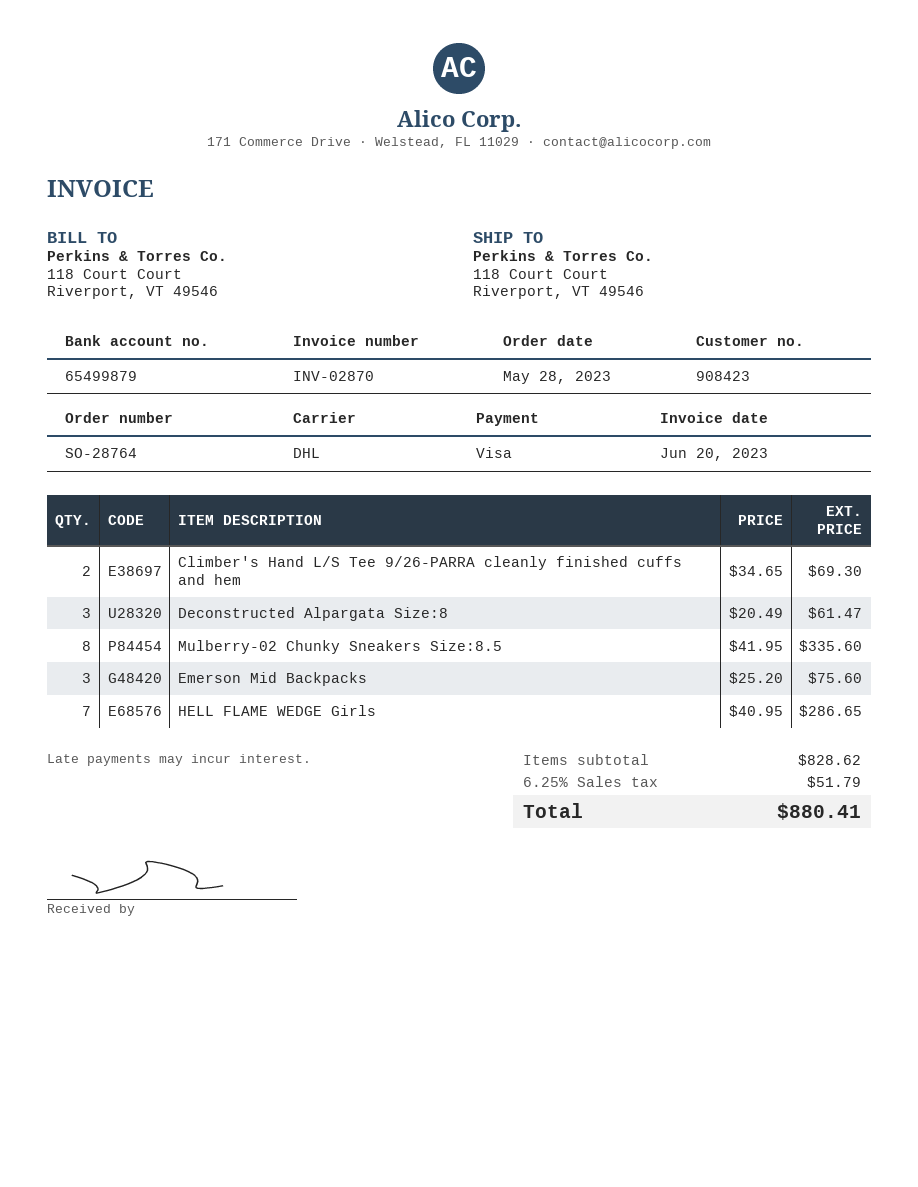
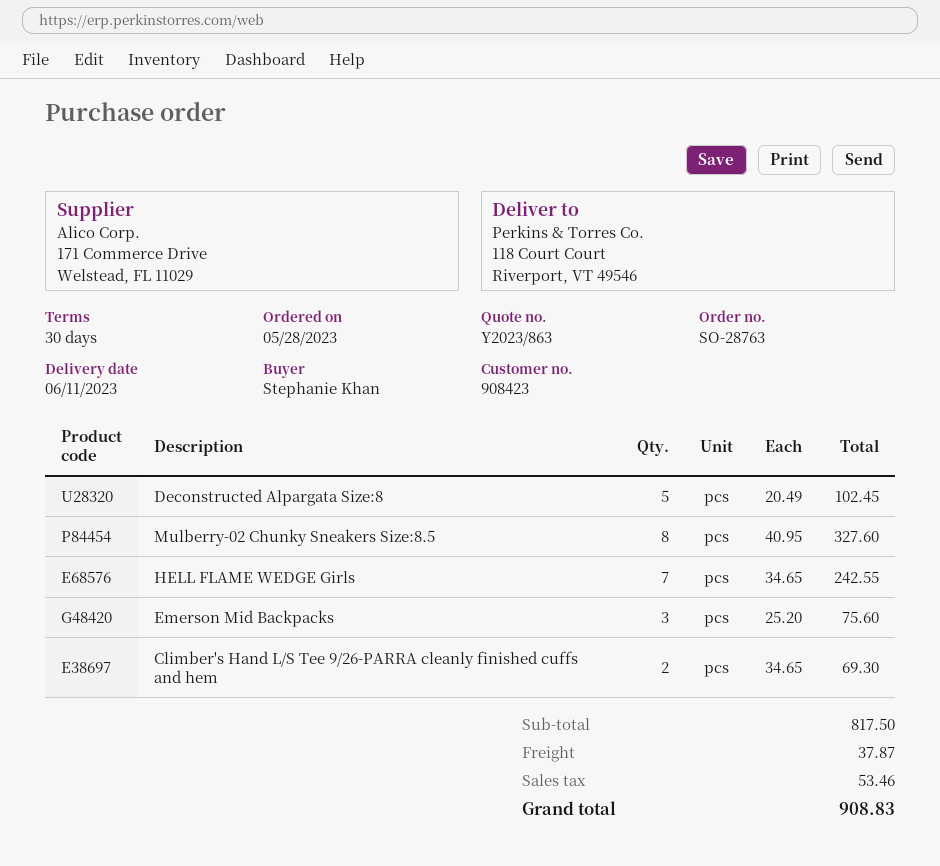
order number: SO-28764 -> SO-28763
Deconstructed Alpargata Size:8: 3 x 20.49 = 61.47 -> 5 x 20.49 = 102.45
Mulberry-02 Chunky Sneakers Size:8.5: 8 x 41.95 = 335.60 -> 8 x 40.95 = 327.60
HELL FLAME WEDGE Girls: 7 x 40.95 = 286.65 -> 7 x 34.65 = 242.55
subtotal: 828.62 -> 817.50
shipping: none -> 37.87
tax: 51.79 -> 53.46
total: 880.41 -> 908.83

